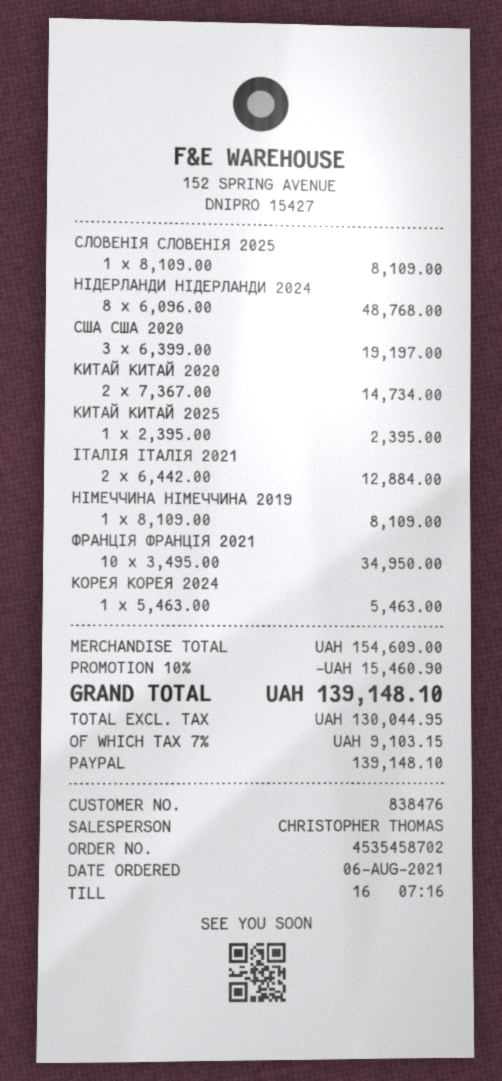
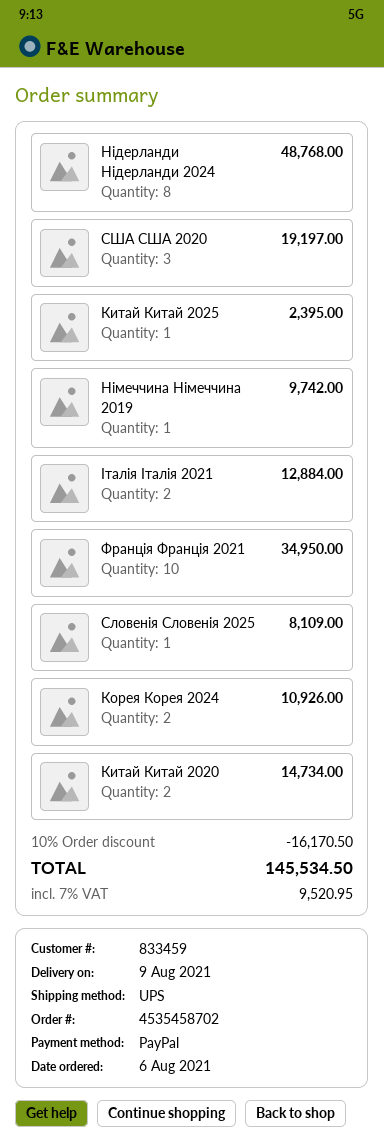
customer number: 838476 -> 833459
НІМЕЧЧИНА НІМЕЧЧИНА 2019: 1 for 8109.00 -> 1 for 9742.00
КОРЕЯ КОРЕЯ 2024: 1 for 5463.00 -> 2 for 10926.00
discount: 10% = 15460.90 -> 10% = 16170.50
tax: 7% = 9103.15 -> 7% = 9520.95
total: 139148.10 -> 145534.50

